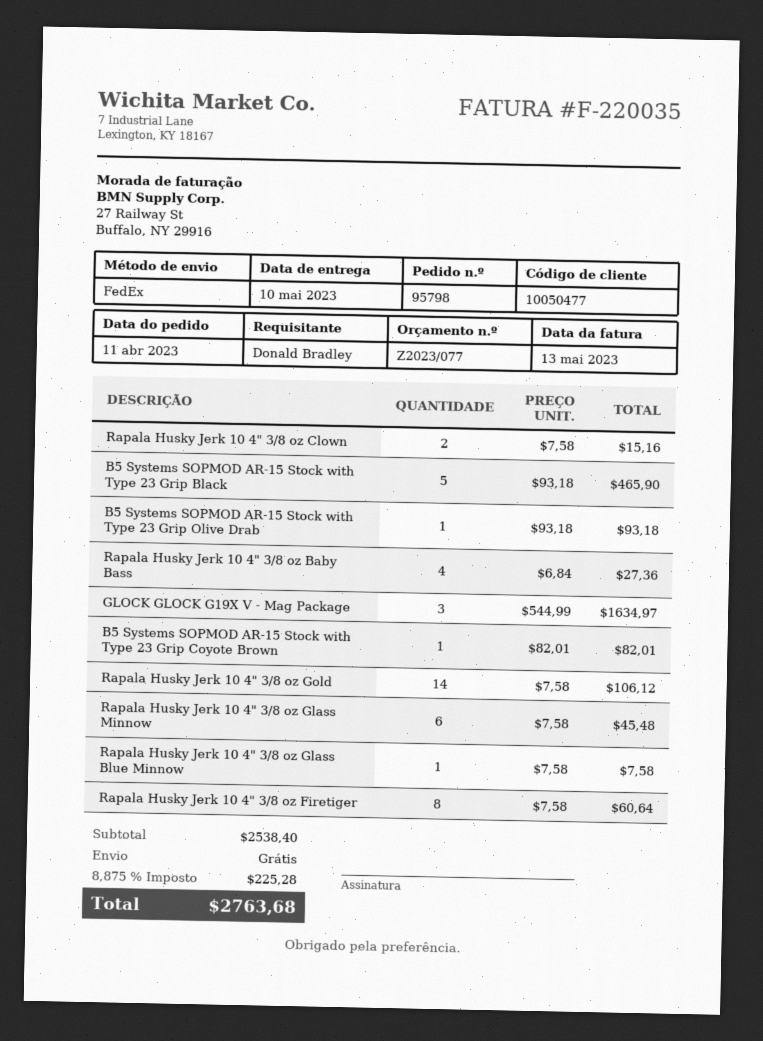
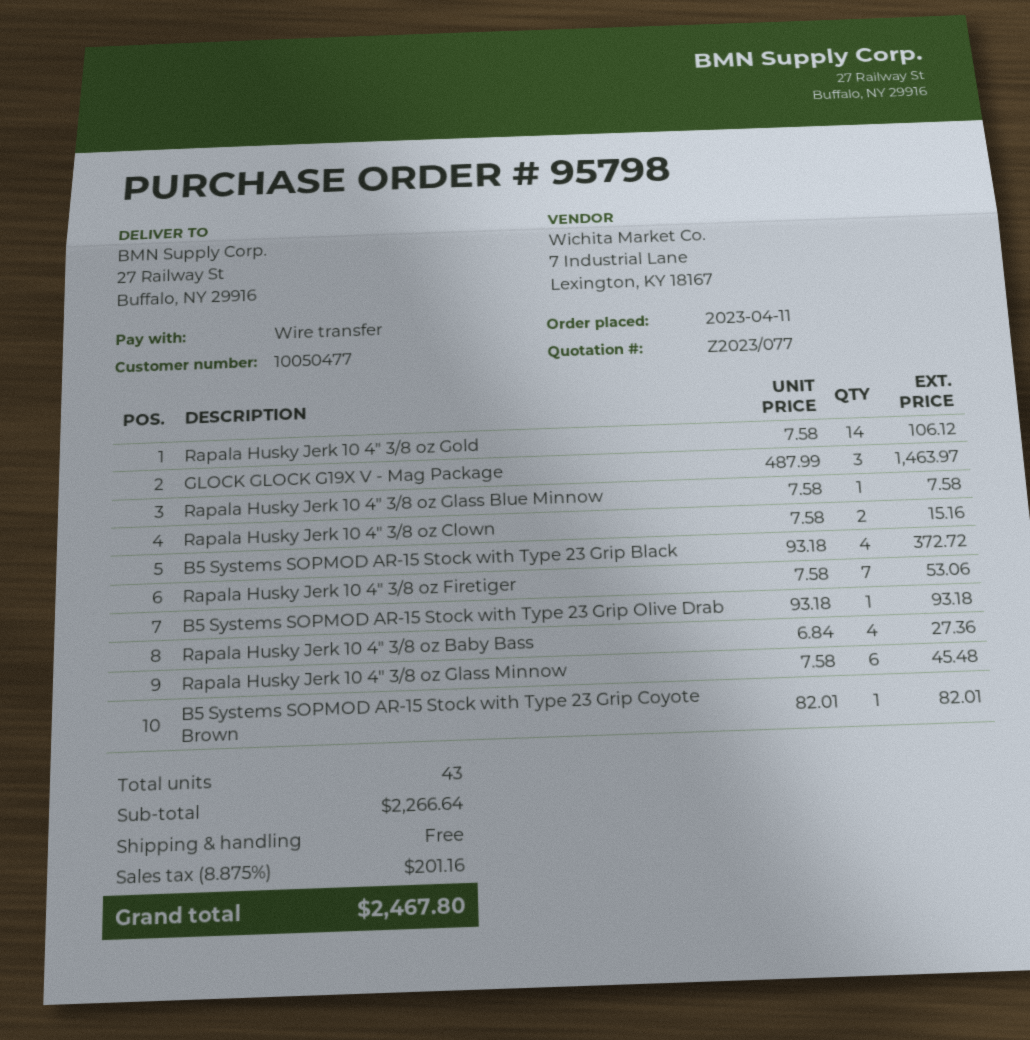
B5 Systems SOPMOD AR-15 Stock with Type 23 Grip Black: 5 x 93.18 = 465.90 -> 4 x 93.18 = 372.72
GLOCK GLOCK G19X V - Mag Package: 3 x 544.99 = 1634.97 -> 3 x 487.99 = 1463.97
Rapala Husky Jerk 10 4" 3/8 oz Firetiger: 8 x 7.58 = 60.64 -> 7 x 7.58 = 53.06
subtotal: 2538.40 -> 2266.64
tax: 8.875% = 225.28 -> 8.875% = 201.16
total: 2763.68 -> 2467.80

